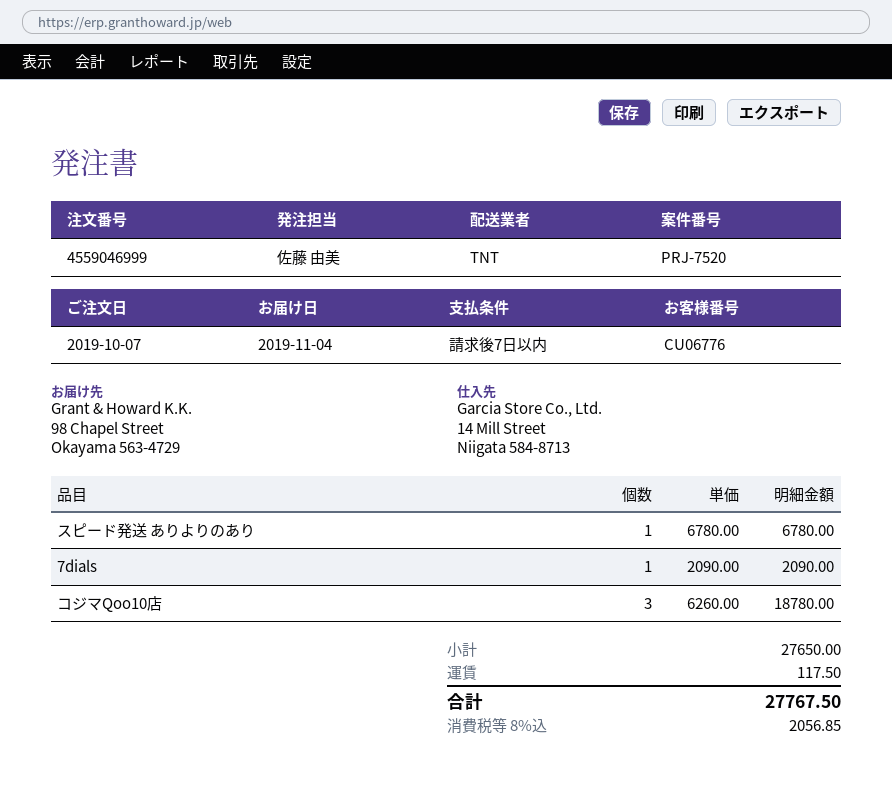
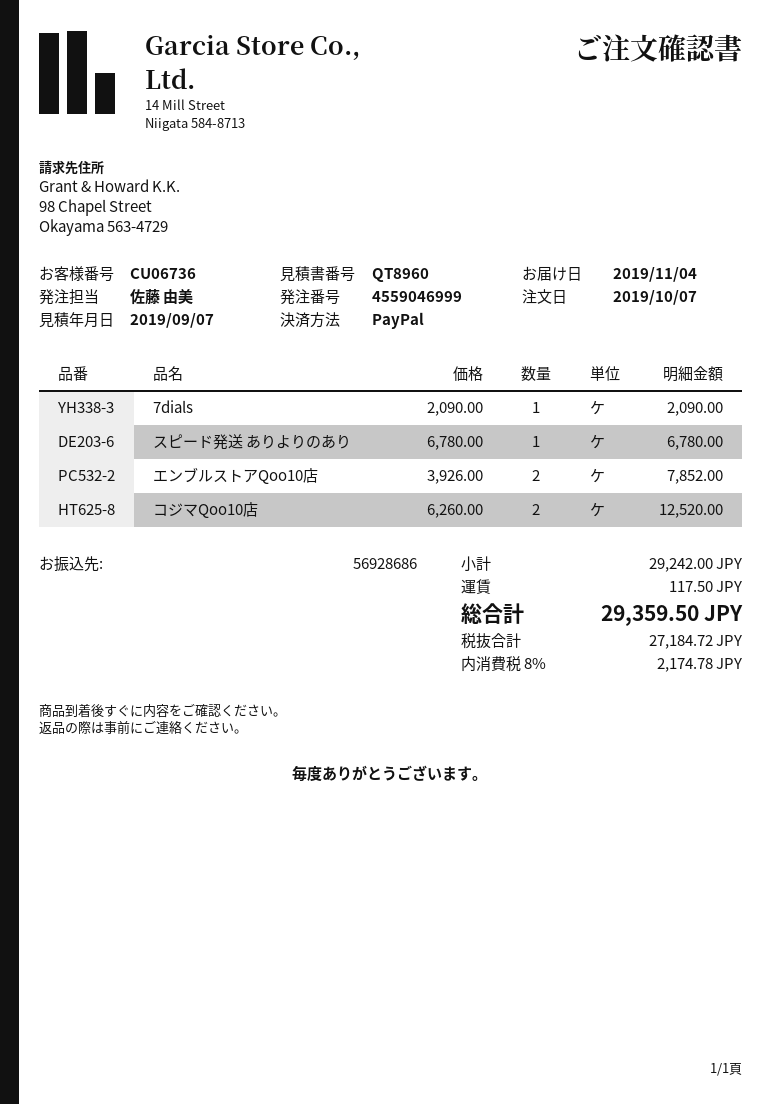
customer number: CU06776 -> CU06736
コジマQoo10店: 3 x 6260.00 = 18780.00 -> 2 x 6260.00 = 12520.00
エンブルストアQoo10店: none -> 2 x 3926.00 = 7852.00
subtotal: 27650.00 -> 29242.00
tax: 8% = 2056.85 -> 8% = 2174.78
total: 27767.50 -> 29359.50

